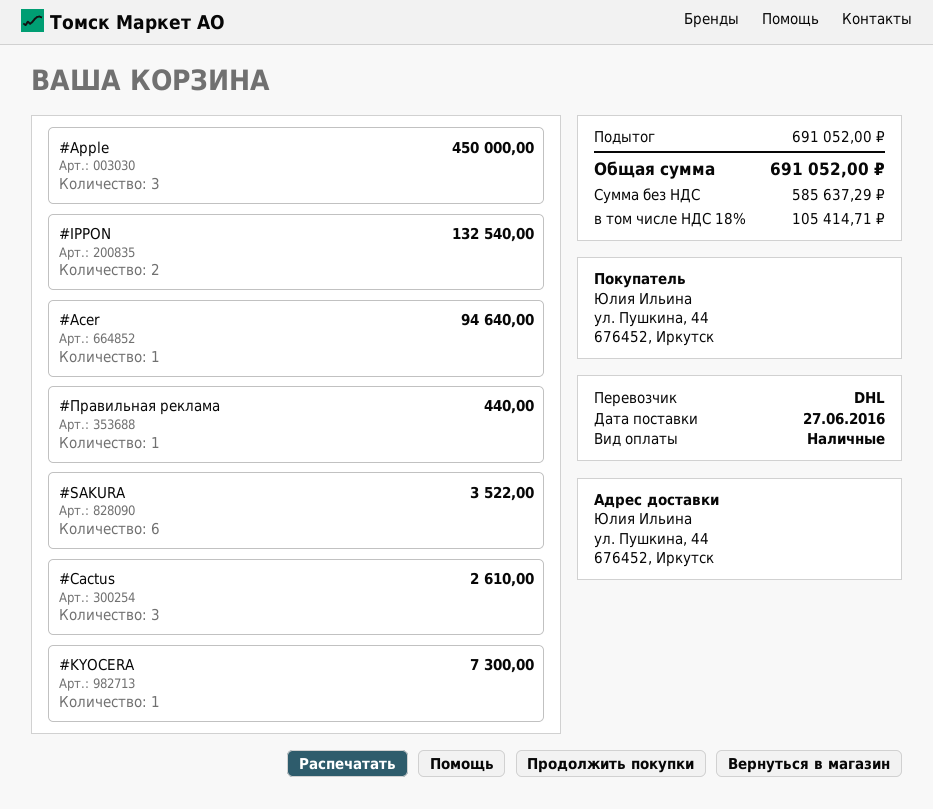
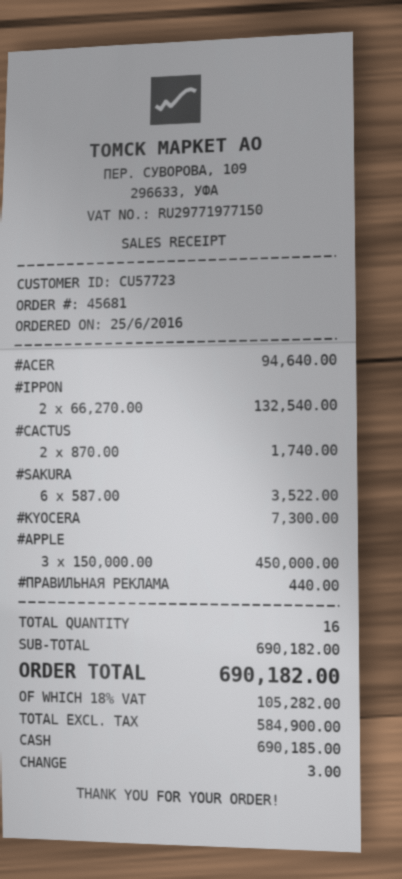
#Cactus: 3 for 2610.00 -> 2 for 1740.00
subtotal: 691052.00 -> 690182.00
net: 585637.29 -> 584900.00
tax: 18% = 105414.71 -> 18% = 105282.00
total: 691052.00 -> 690182.00

